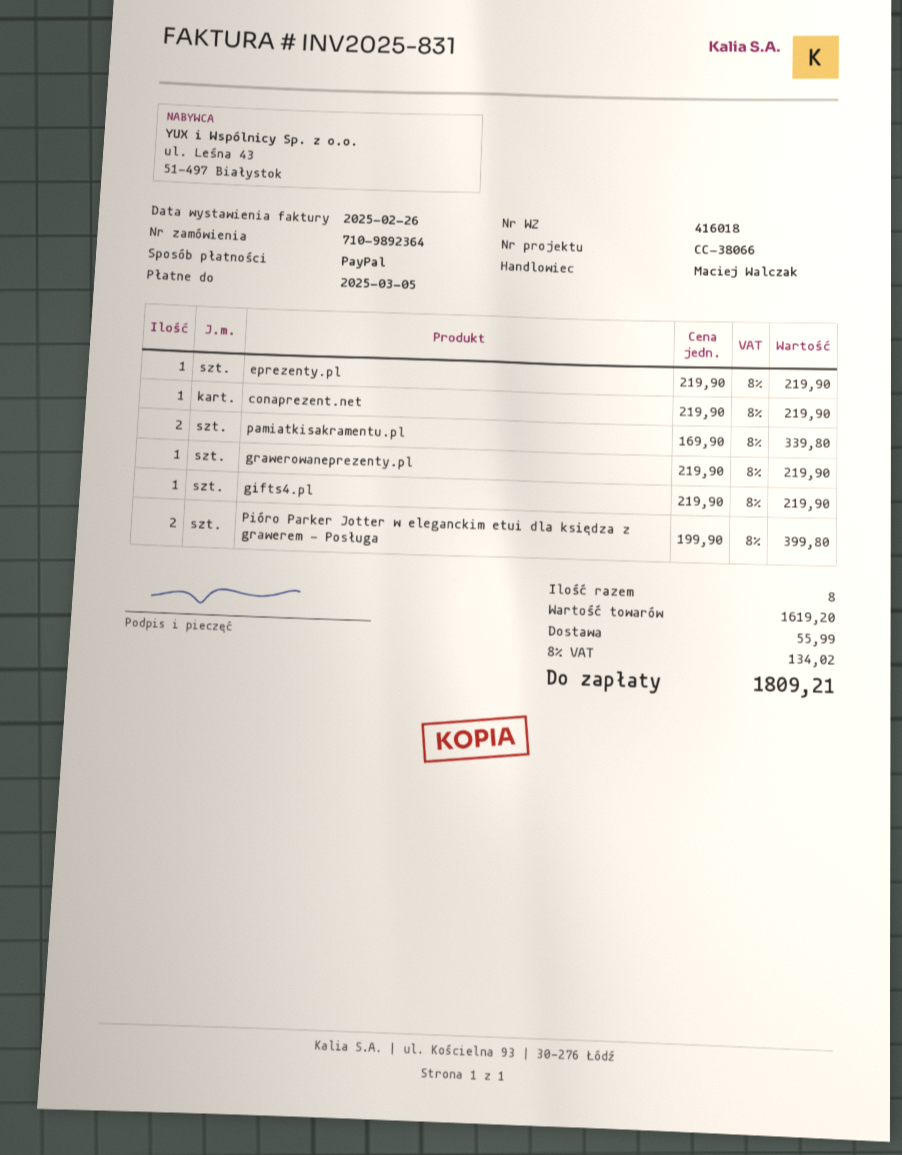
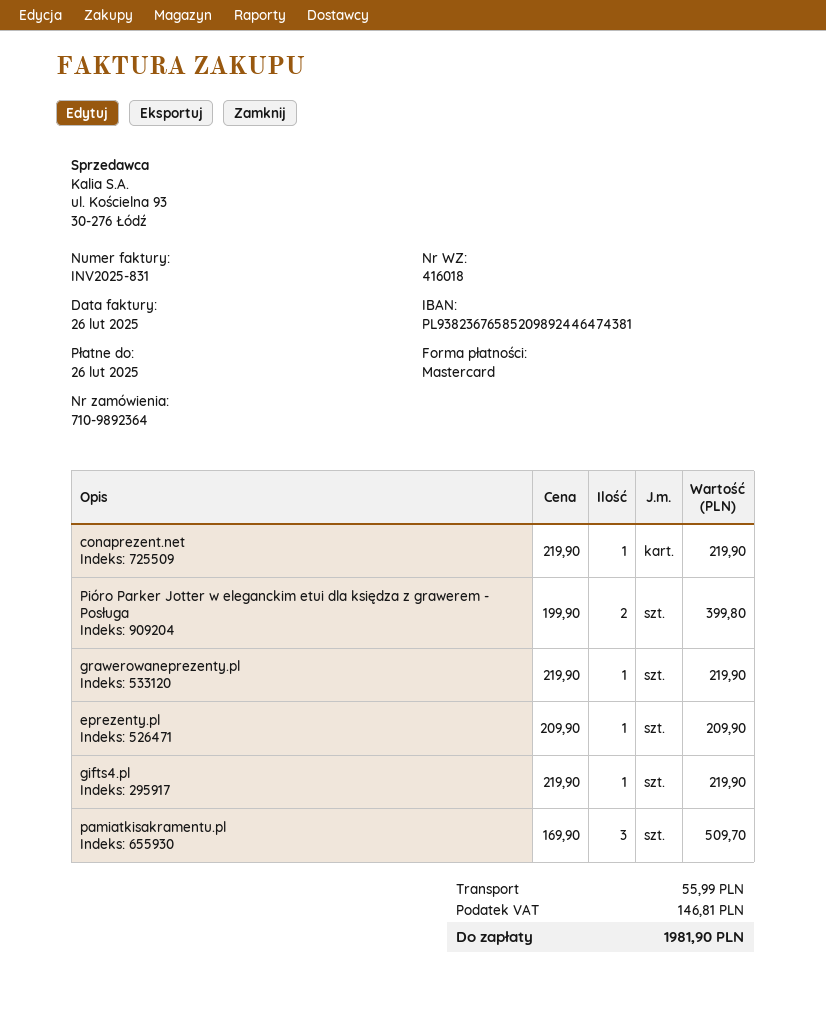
due date: 2025-03-05 -> 2025-02-26
payment method: PayPal -> Mastercard
eprezenty.pl: 1 x 219.90 = 219.90 -> 1 x 209.90 = 209.90
pamiatkisakramentu.pl: 2 x 169.90 = 339.80 -> 3 x 169.90 = 509.70
tax: 134.02 -> 146.81
total: 1809.21 -> 1981.90

